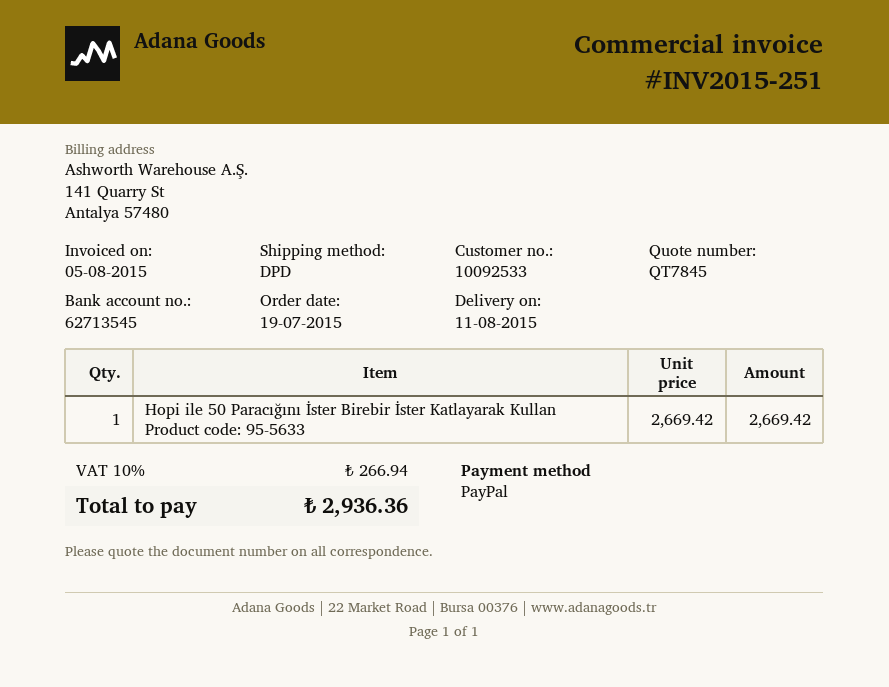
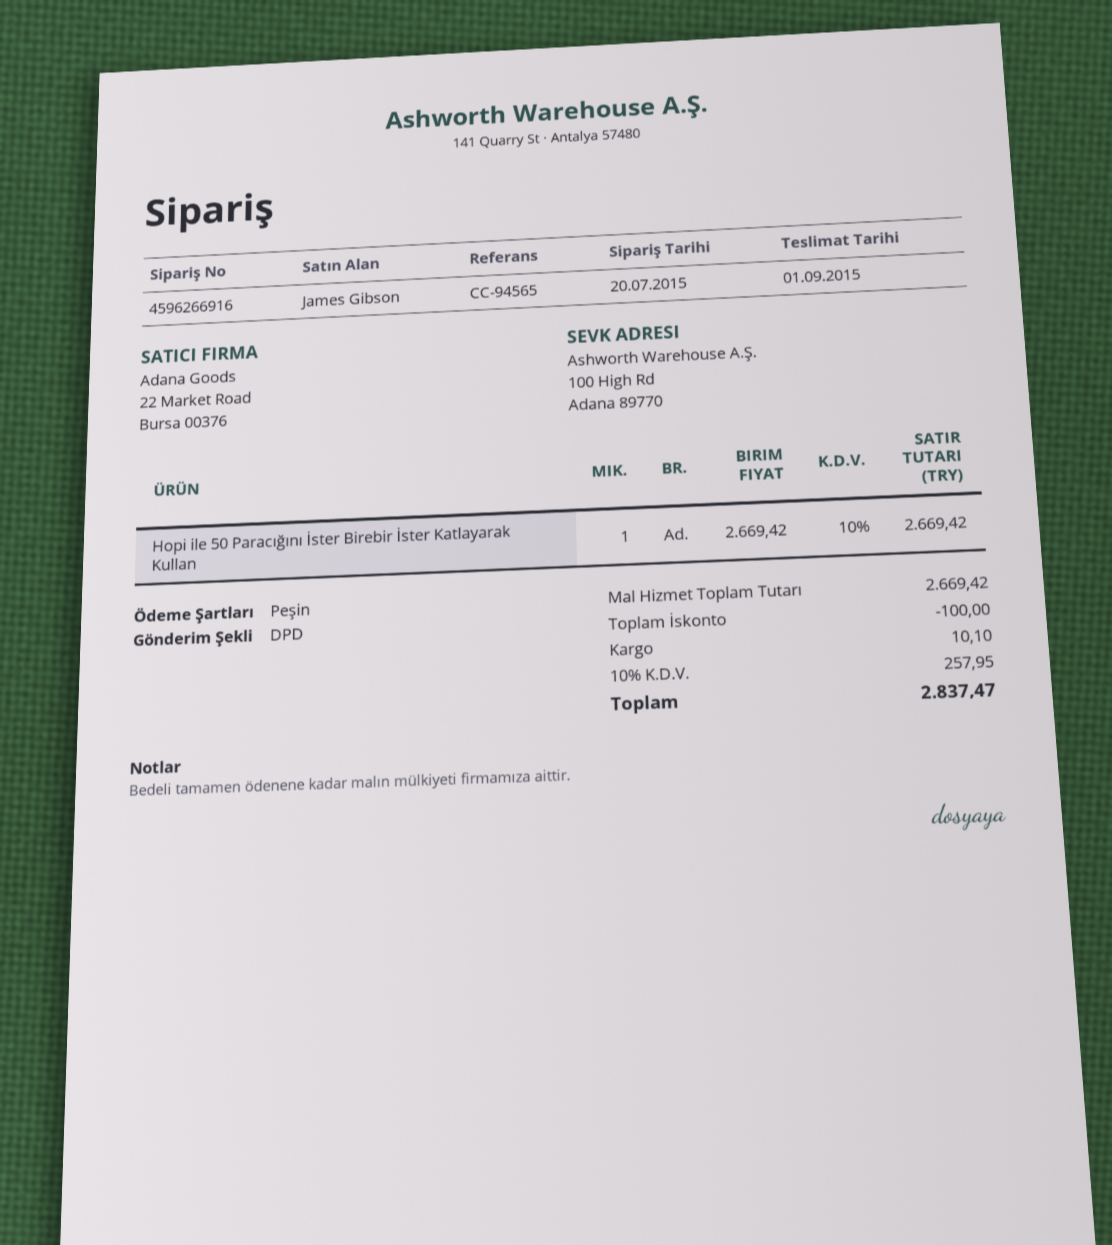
order date: 2015-07-19 -> 2015-07-20
delivery date: 2015-08-11 -> 2015-09-01
discount: none -> 100.00
shipping: none -> 10.10
tax: 10% = 266.94 -> 10% = 257.95
total: 2936.36 -> 2837.47

